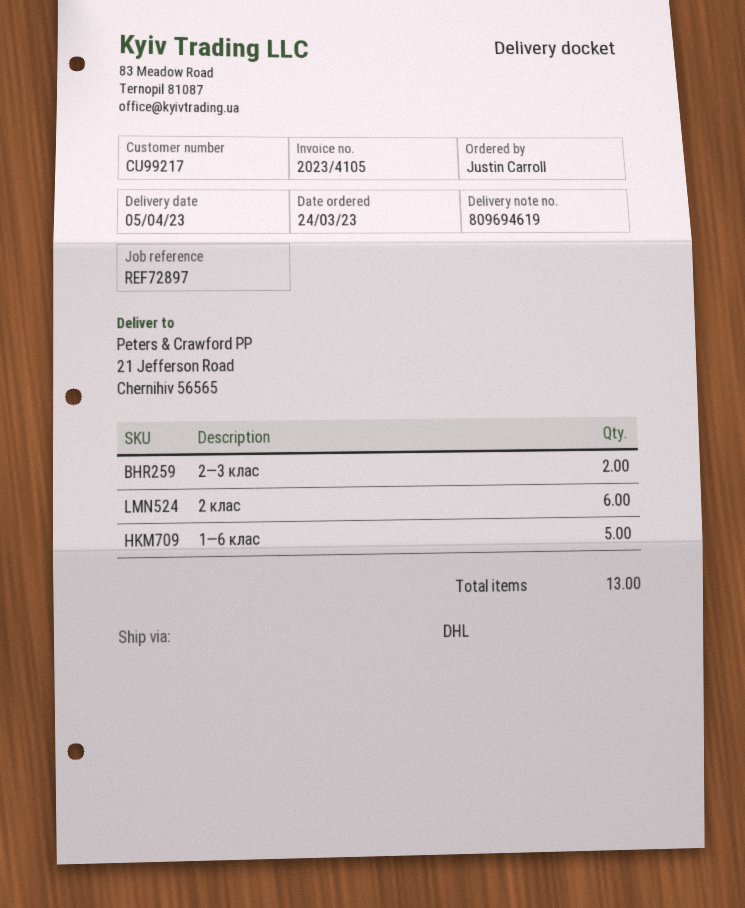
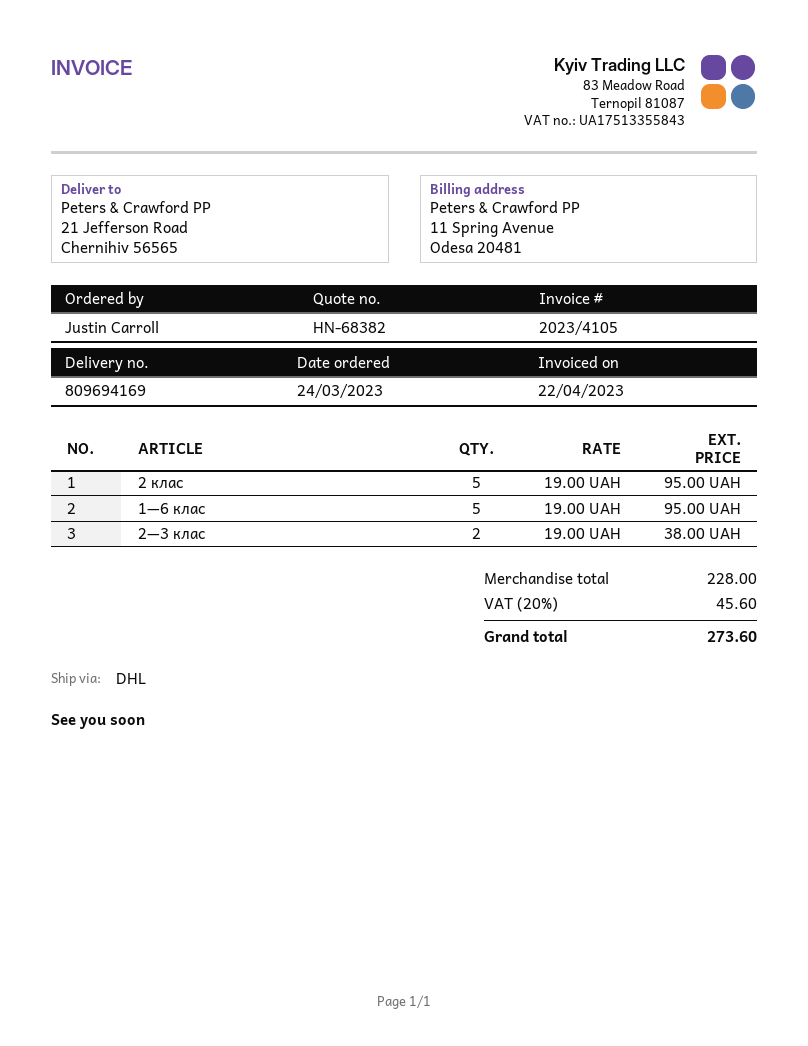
delivery note number: 809694619 -> 809694169
2 клас: 6 -> 5

